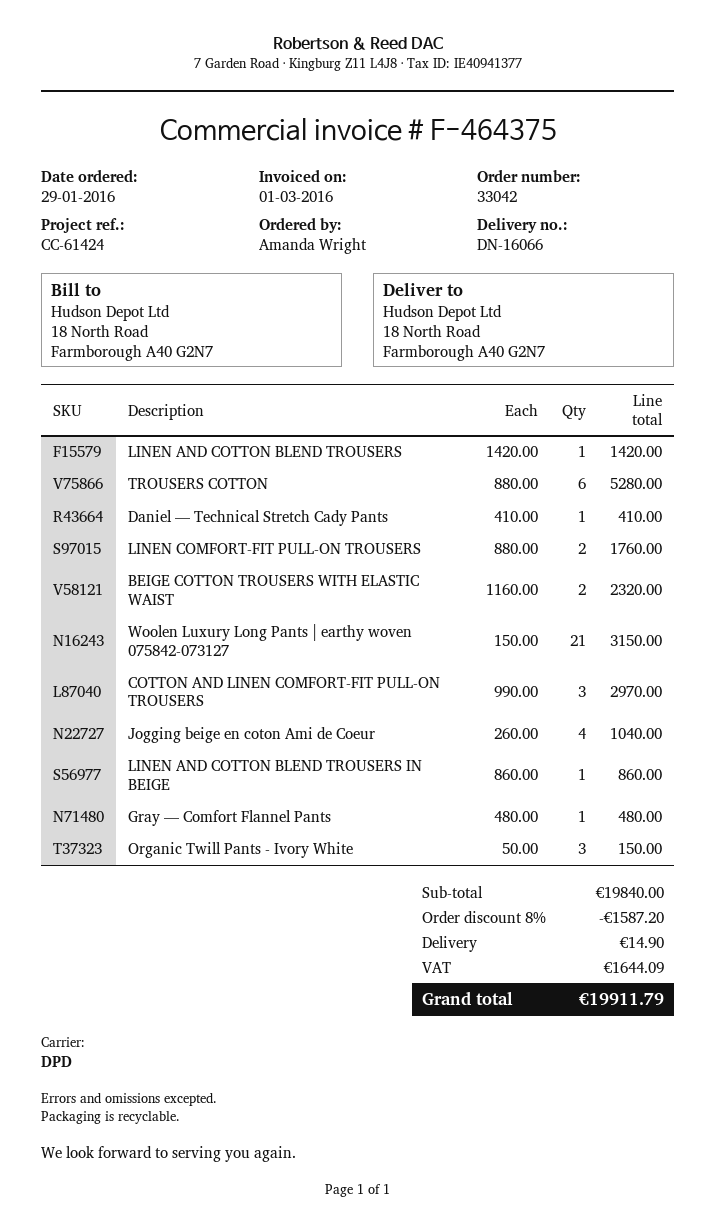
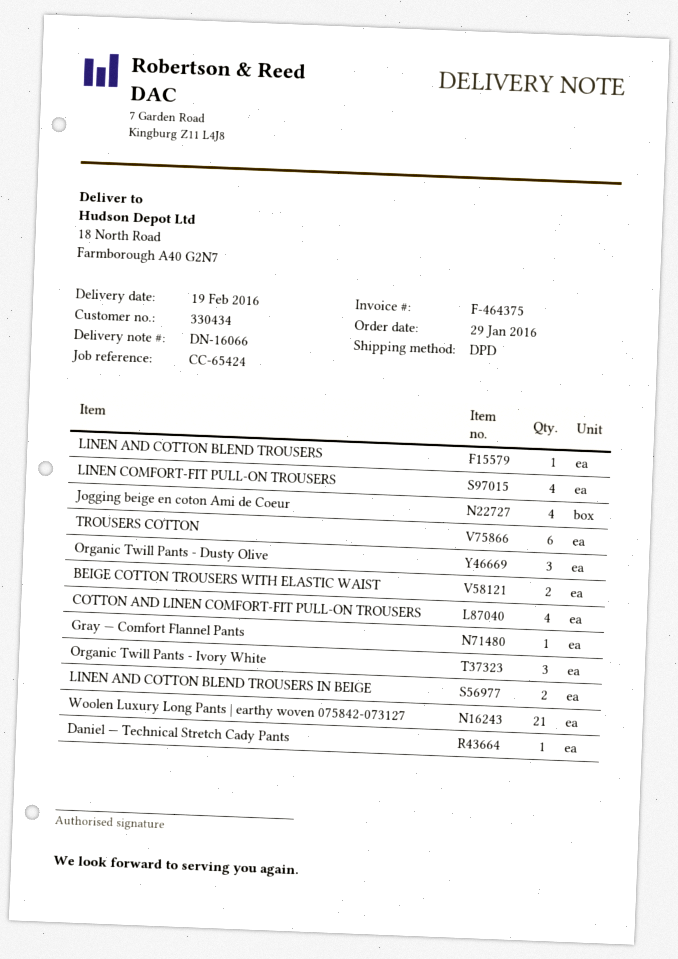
reference: CC-61424 -> CC-65424
LINEN COMFORT-FIT PULL-ON TROUSERS: 2 -> 4
COTTON AND LINEN COMFORT-FIT PULL-ON TROUSERS: 3 -> 4
LINEN AND COTTON BLEND TROUSERS IN BEIGE: 1 -> 2
Organic Twill Pants - Dusty Olive: none -> 3

